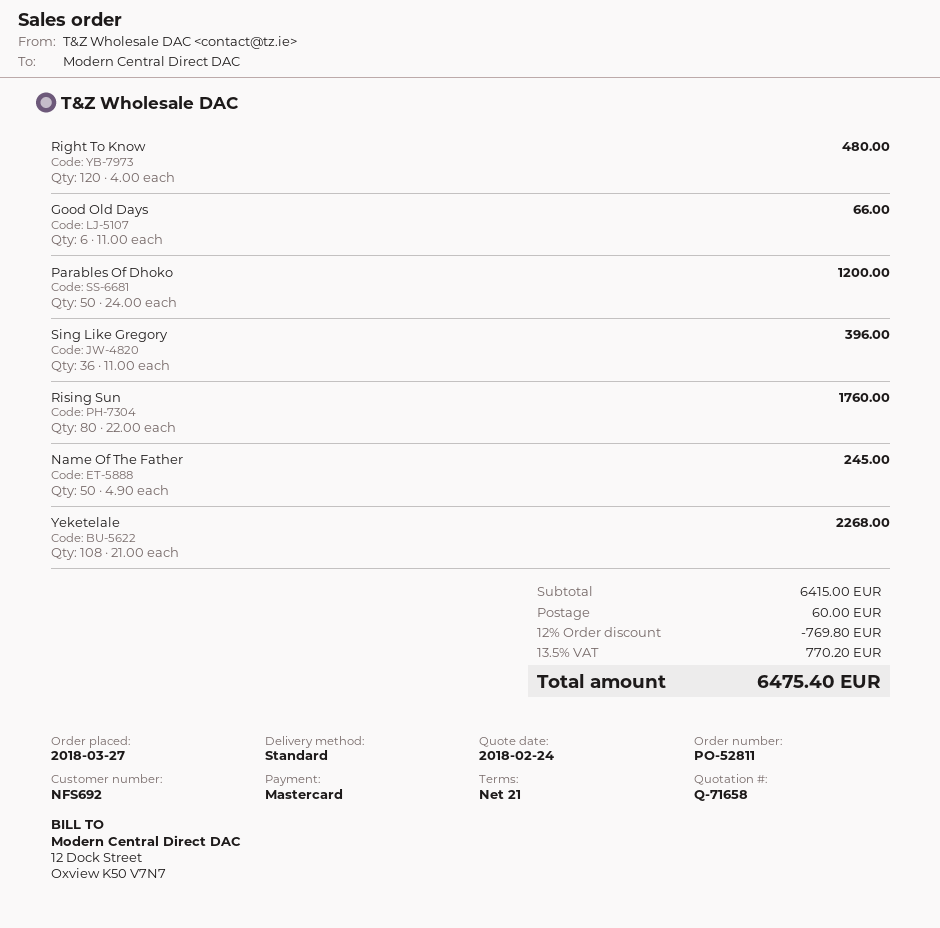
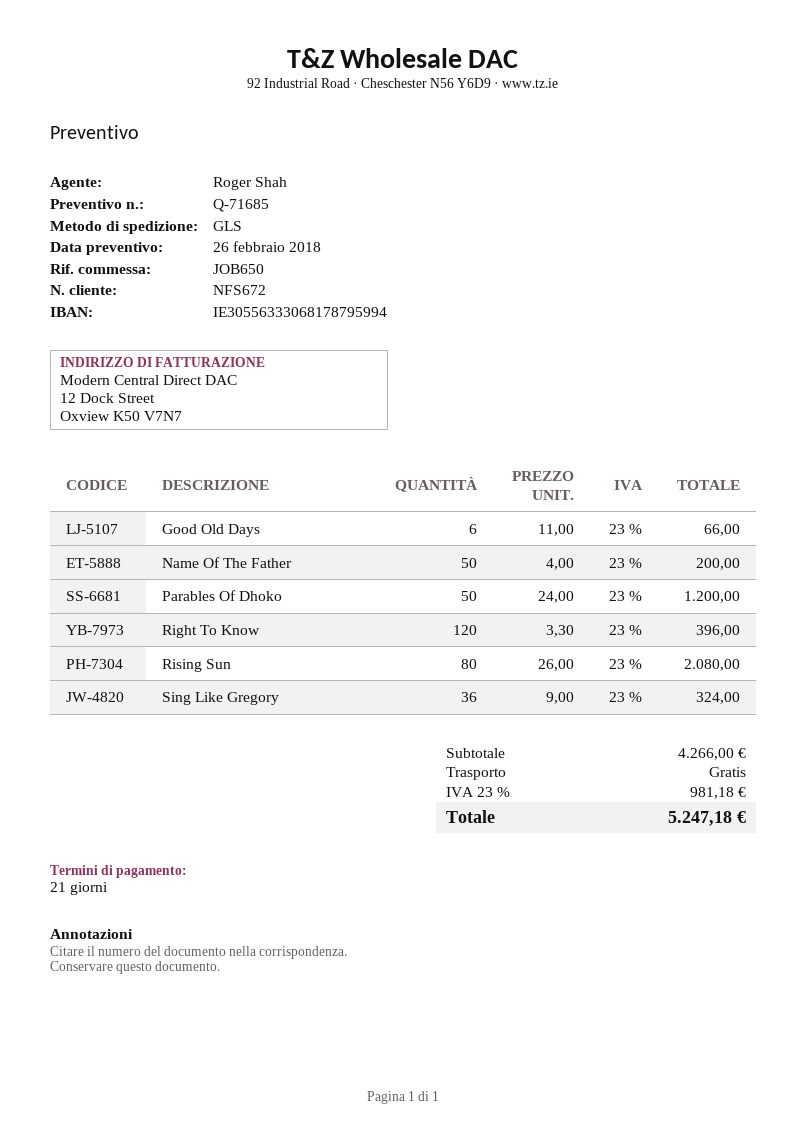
quote number: Q-71658 -> Q-71685
quote date: 2018-02-24 -> 2018-02-26
customer number: NFS692 -> NFS672
shipping method: standard -> GLS
Right To Know: 120 x 4.00 = 480.00 -> 120 x 3.30 = 396.00
Sing Like Gregory: 36 x 11.00 = 396.00 -> 36 x 9.00 = 324.00
Rising Sun: 80 x 22.00 = 1760.00 -> 80 x 26.00 = 2080.00
Name Of The Father: 50 x 4.90 = 245.00 -> 50 x 4.00 = 200.00
Yeketelale: 108 x 21.00 = 2268.00 -> none
subtotal: 6415.00 -> 4266.00
discount: 12% = 769.80 -> none
shipping: 60.00 -> 0.00
tax: 13.5% = 770.20 -> 23% = 981.18
total: 6475.40 -> 5247.18

